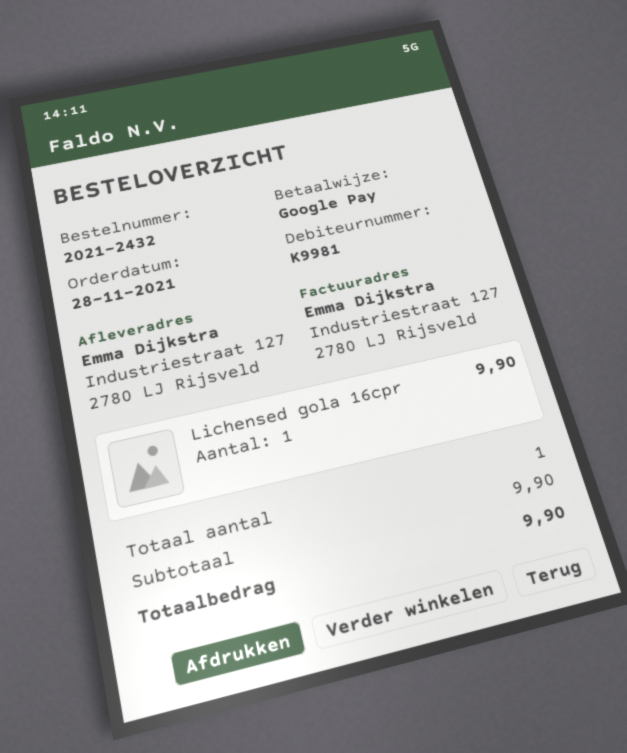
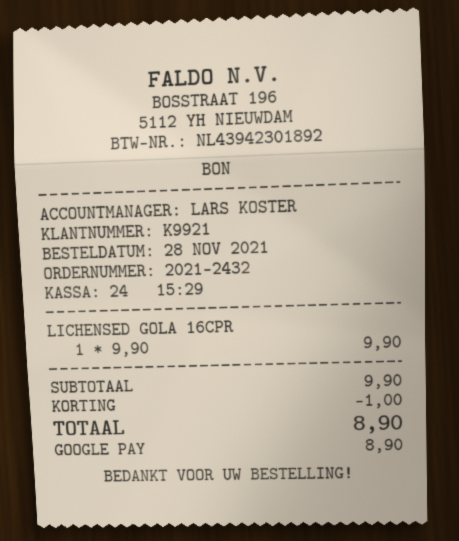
customer number: K9981 -> K9921
discount: none -> 1.00
total: 9.90 -> 8.90

